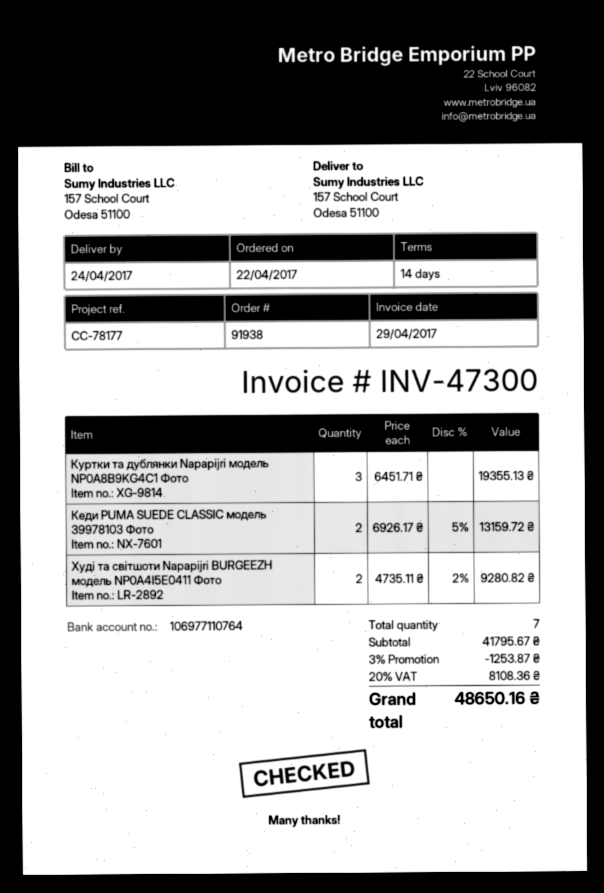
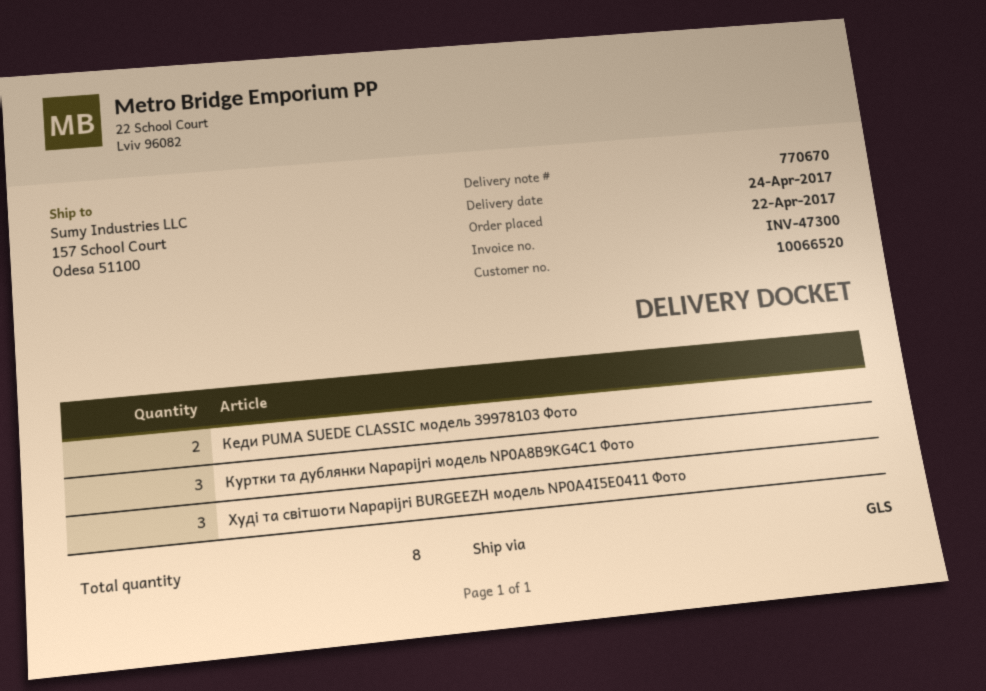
Худі та світшоти Napapijri BURGEEZH модель NP0A4I5E0411 Фото: 2 -> 3
total quantity: 7 -> 8

